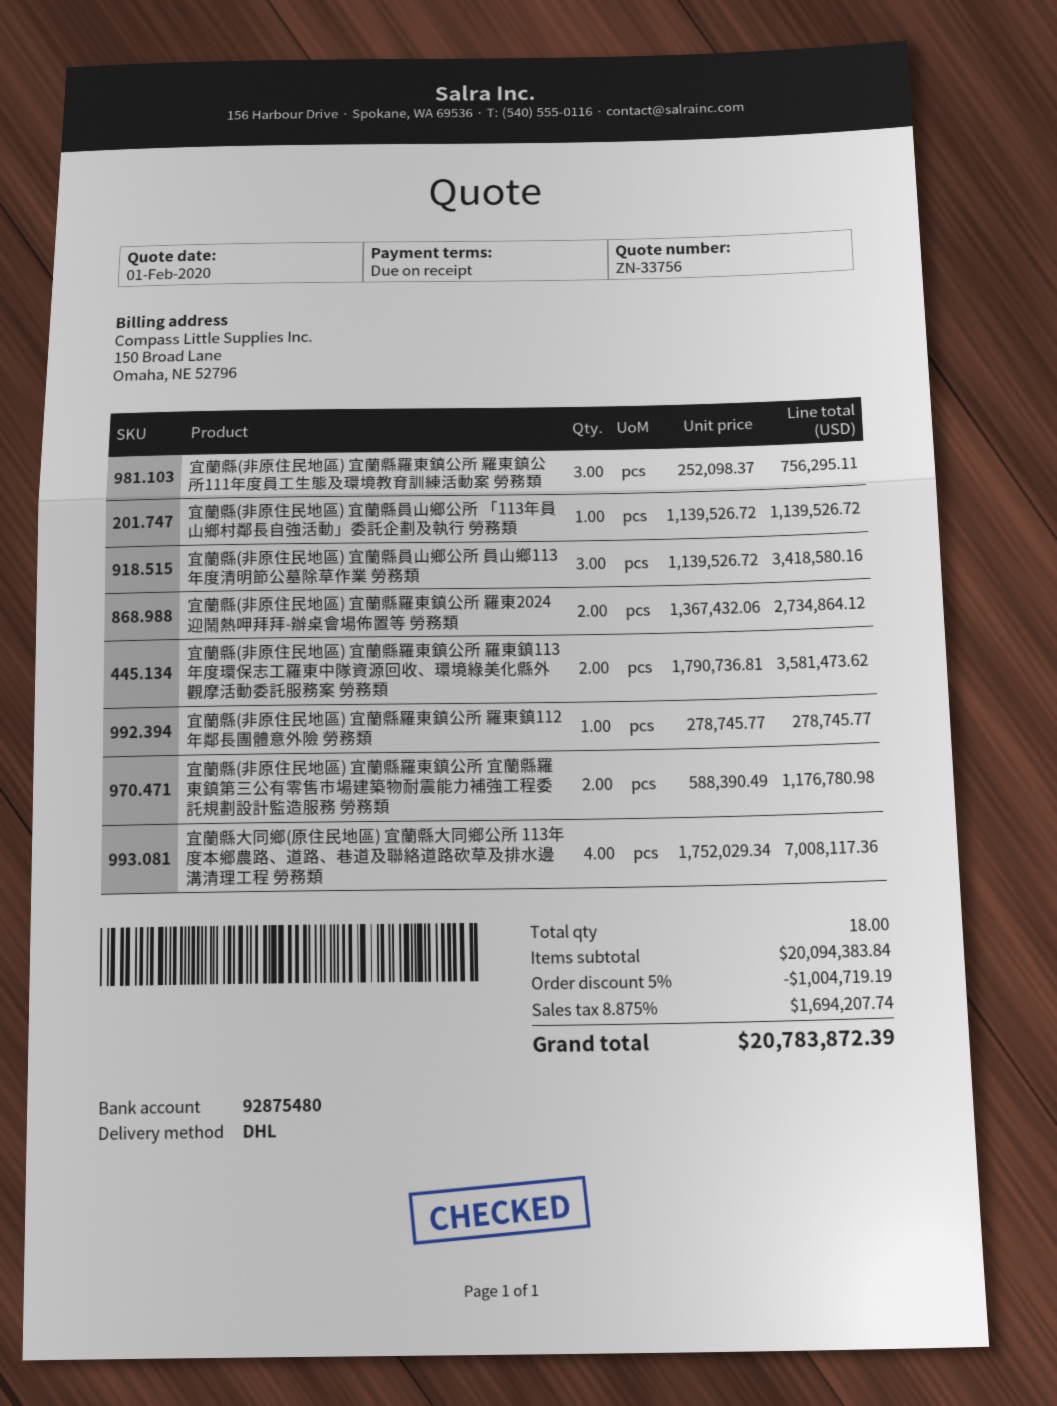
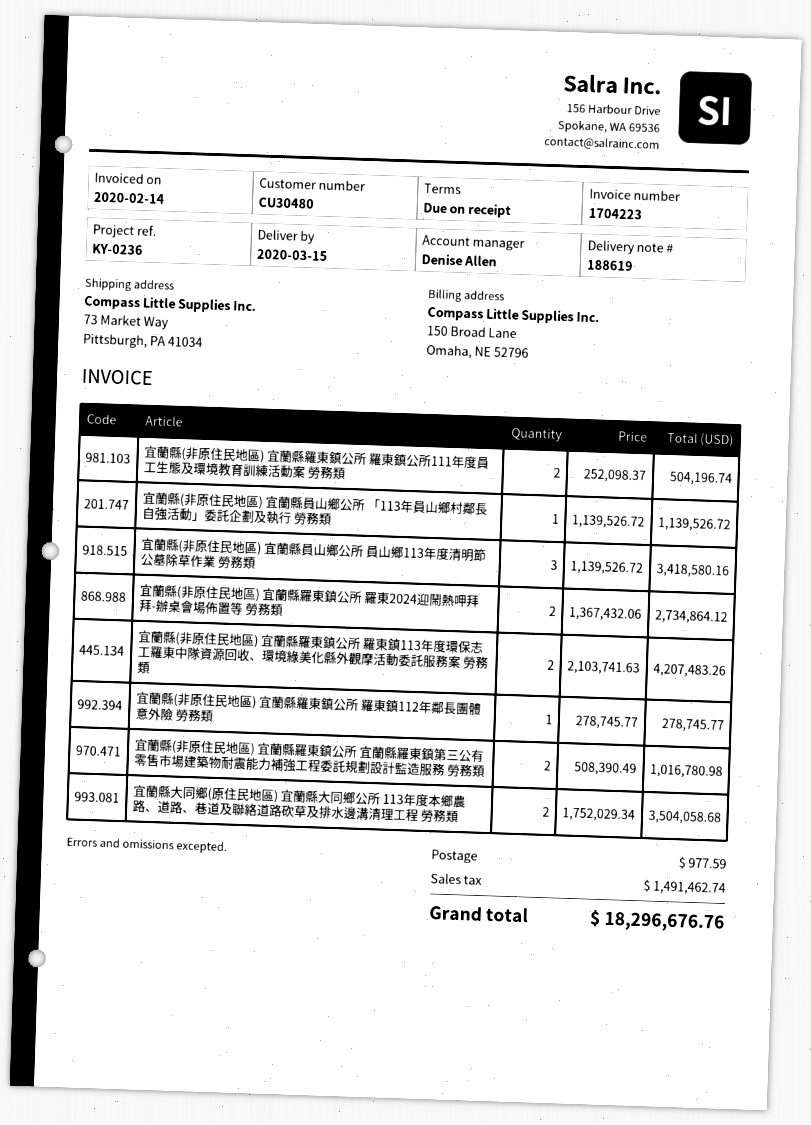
宜蘭縣(非原住民地區) 宜蘭縣羅東鎮公所 羅東鎮公所111年度員工生態及環境教育訓練活動案 勞務類: 3 x 252098.37 = 756295.11 -> 2 x 252098.37 = 504196.74
宜蘭縣(非原住民地區) 宜蘭縣羅東鎮公所 羅東鎮113年度環保志工羅東中隊資源回收、環境綠美化縣外觀摩活動委託服務案 勞務類: 2 x 1790736.81 = 3581473.62 -> 2 x 2103741.63 = 4207483.26
宜蘭縣(非原住民地區) 宜蘭縣羅東鎮公所 宜蘭縣羅東鎮第三公有零售市場建築物耐震能力補強工程委託規劃設計監造服務 勞務類: 2 x 588390.49 = 1176780.98 -> 2 x 508390.49 = 1016780.98
宜蘭縣大同鄉(原住民地區) 宜蘭縣大同鄉公所 113年度本鄉農路、道路、巷道及聯絡道路砍草及排水邊溝清理工程 勞務類: 4 x 1752029.34 = 7008117.36 -> 2 x 1752029.34 = 3504058.68
discount: 5% = 1004719.19 -> none
shipping: none -> 977.59
tax: 1694207.74 -> 1491462.74
total: 20783872.39 -> 18296676.76

